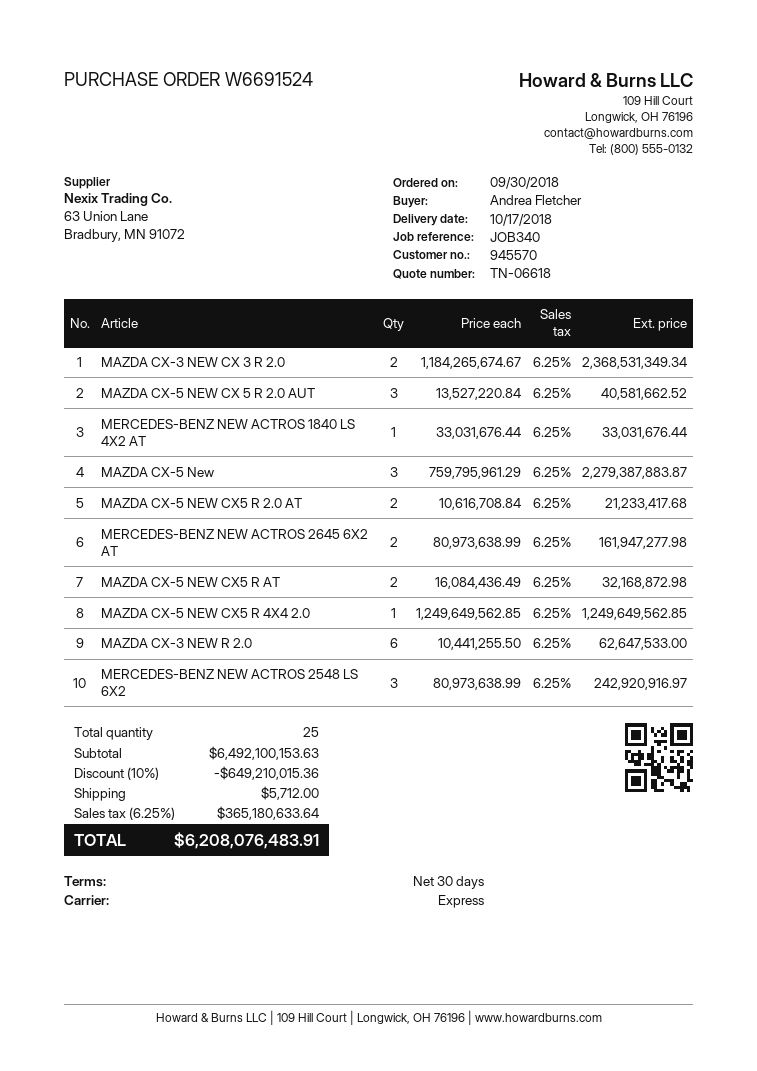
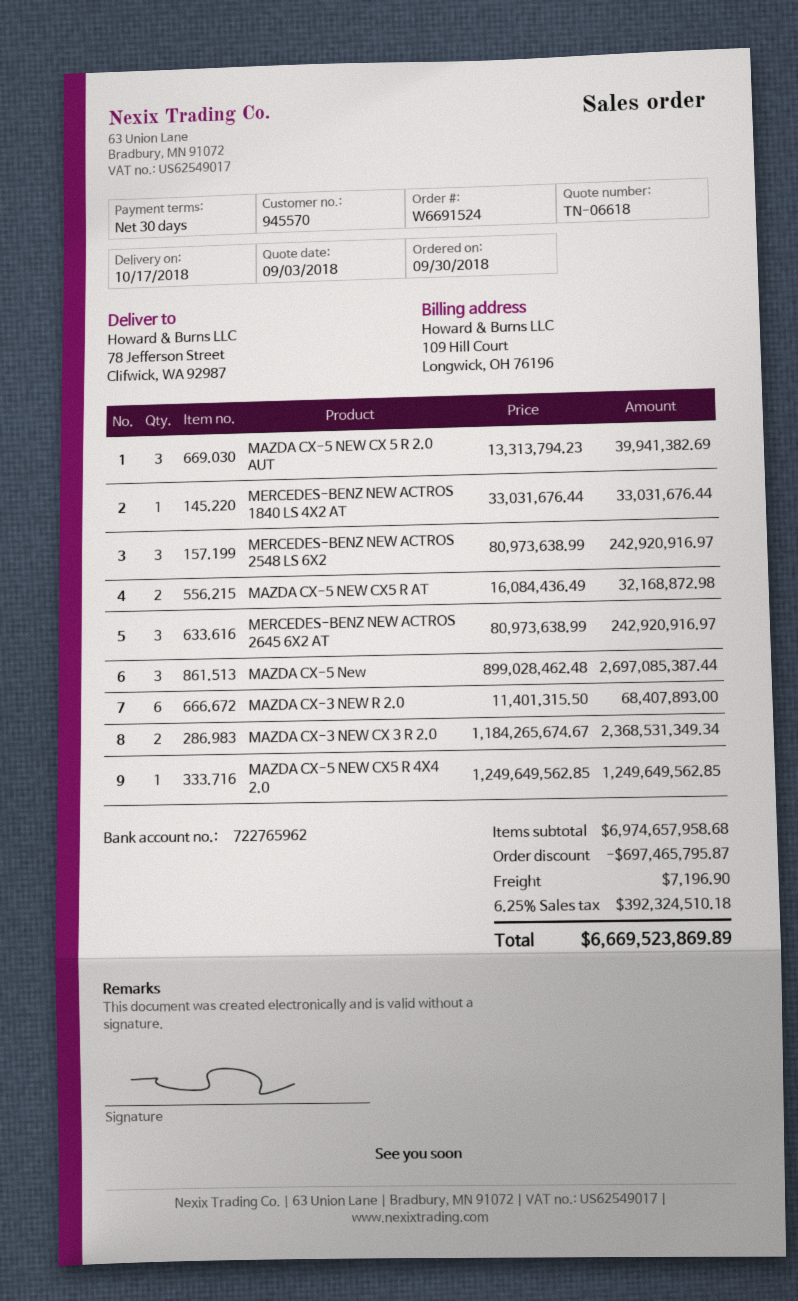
MAZDA CX-5 NEW CX 5 R 2.0 AUT: 3 x 13527220.84 = 40581662.52 -> 3 x 13313794.23 = 39941382.69
MAZDA CX-5 New: 3 x 759795961.29 = 2279387883.87 -> 3 x 899028462.48 = 2697085387.44
MAZDA CX-5 NEW CX5 R 2.0 AT: 2 x 10616708.84 = 21233417.68 -> none
MERCEDES-BENZ NEW ACTROS 2645 6X2 AT: 2 x 80973638.99 = 161947277.98 -> 3 x 80973638.99 = 242920916.97
MAZDA CX-3 NEW R 2.0: 6 x 10441255.50 = 62647533.00 -> 6 x 11401315.50 = 68407893.00
subtotal: 6492100153.63 -> 6974657958.68
discount: 649210015.36 -> 697465795.87
shipping: 5712.00 -> 7196.90
tax: 6.25% = 365180633.64 -> 6.25% = 392324510.18
total: 6208076483.91 -> 6669523869.89

